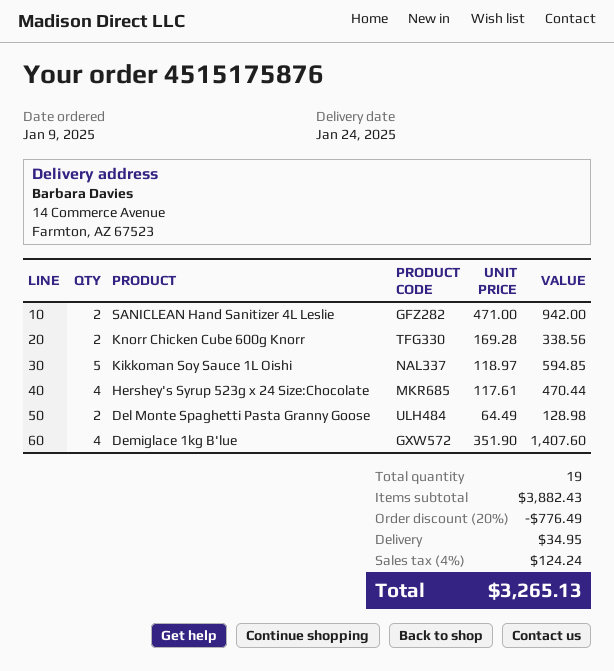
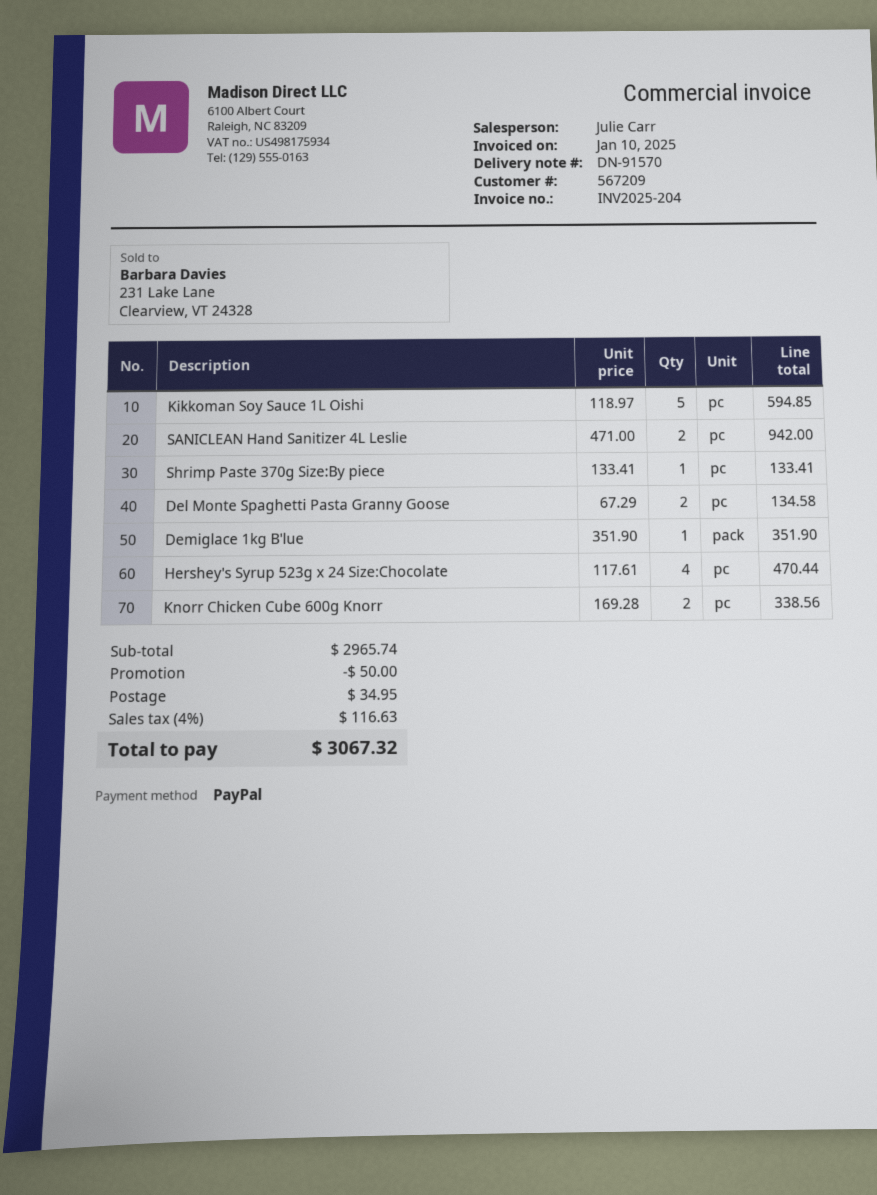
Del Monte Spaghetti Pasta Granny Goose: 2 x 64.49 = 128.98 -> 2 x 67.29 = 134.58
Demiglace 1kg B'lue: 4 x 351.90 = 1407.60 -> 1 x 351.90 = 351.90
Shrimp Paste 370g Size:By piece: none -> 1 x 133.41 = 133.41
subtotal: 3882.43 -> 2965.74
discount: 776.49 -> 50.00
tax: 4% = 124.24 -> 4% = 116.63
total: 3265.13 -> 3067.32

